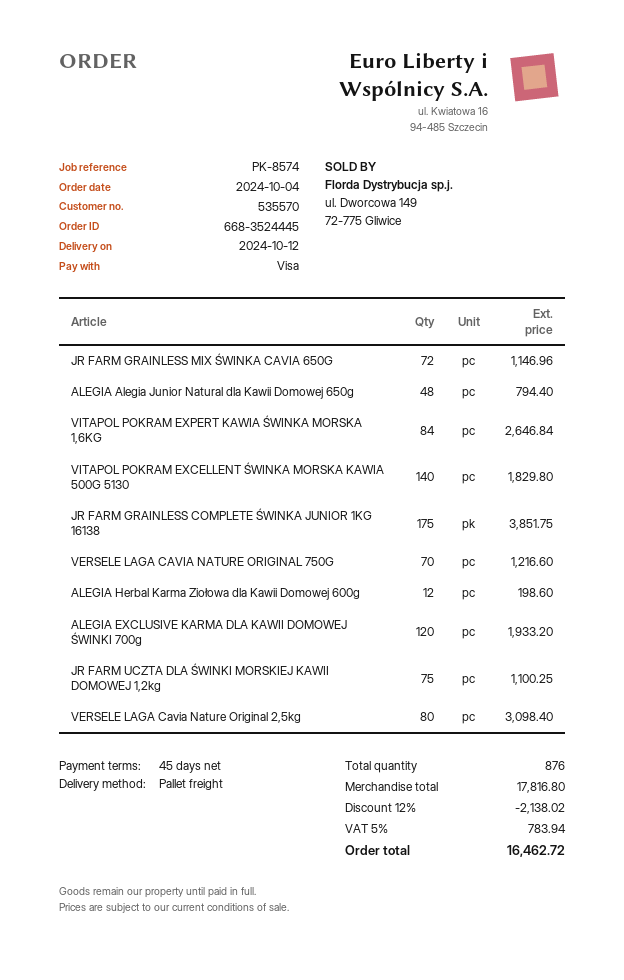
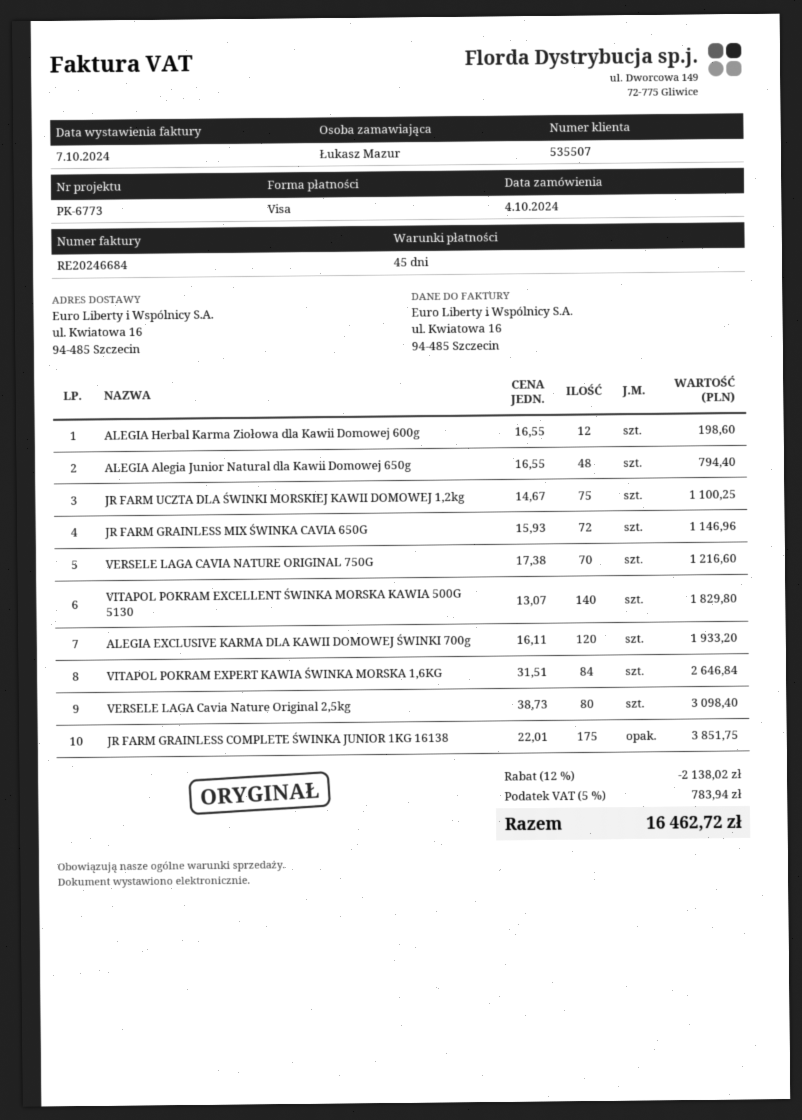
customer number: 535570 -> 535507
reference: PK-8574 -> PK-6773

